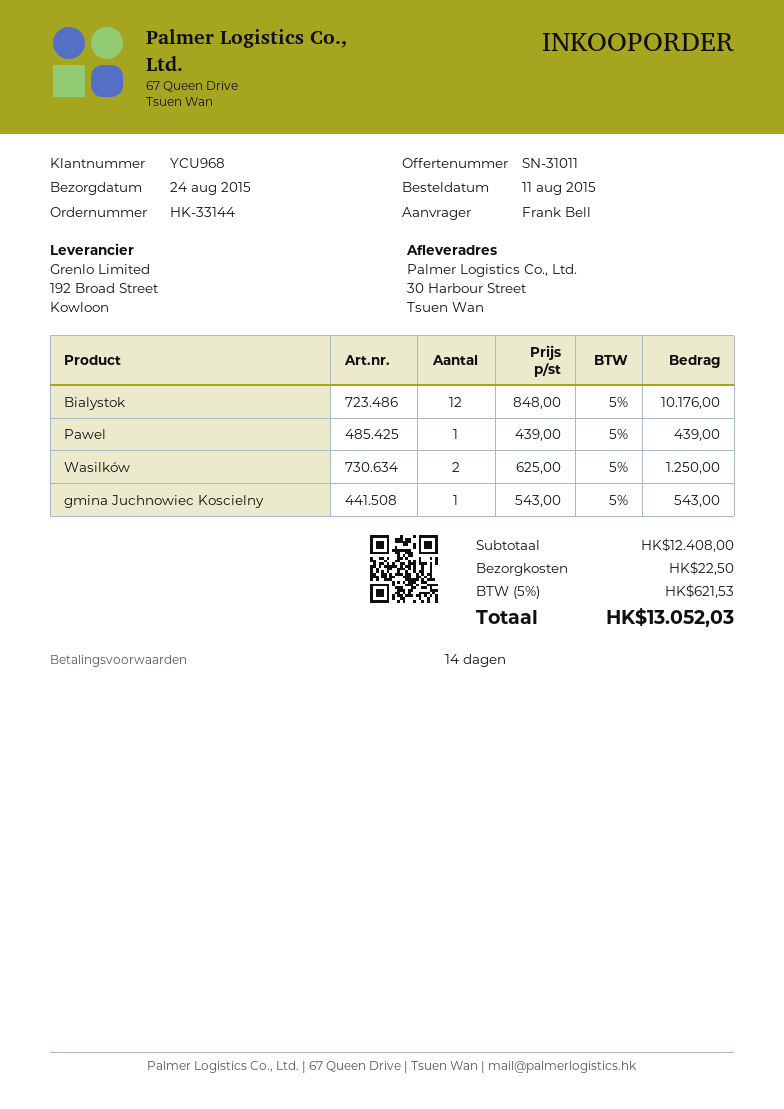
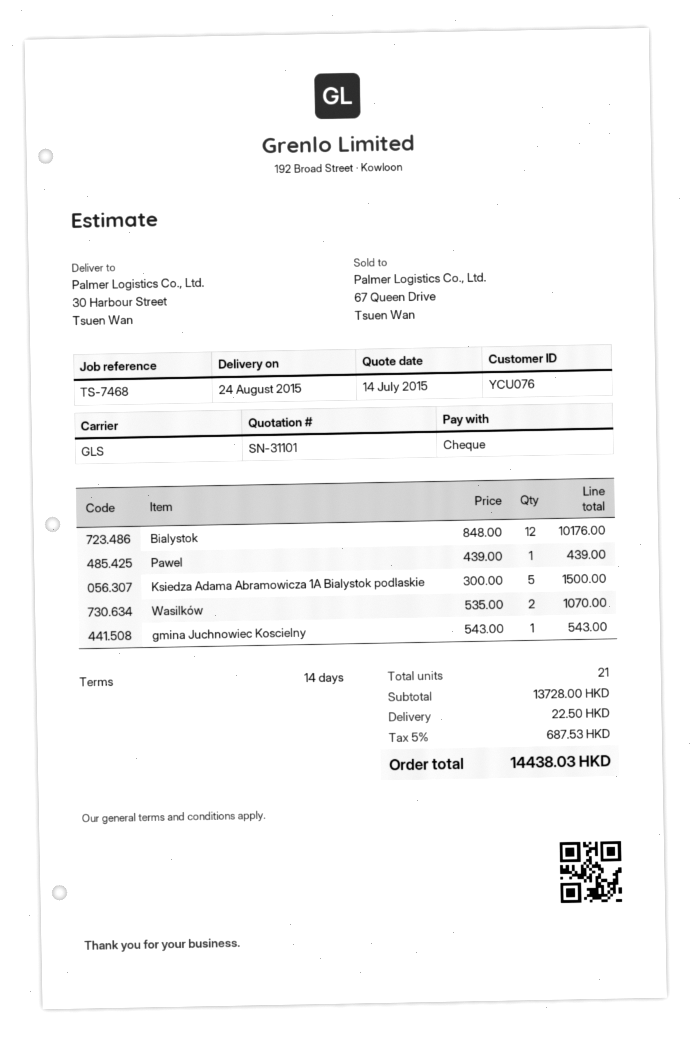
quote number: SN-31011 -> SN-31101
customer number: YCU968 -> YCU076
Wasilków: 2 x 625.00 = 1250.00 -> 2 x 535.00 = 1070.00
Ksiedza Adama Abramowicza 1A Bialystok podlaskie: none -> 5 x 300.00 = 1500.00
subtotal: 12408.00 -> 13728.00
tax: 5% = 621.53 -> 5% = 687.53
total: 13052.03 -> 14438.03

